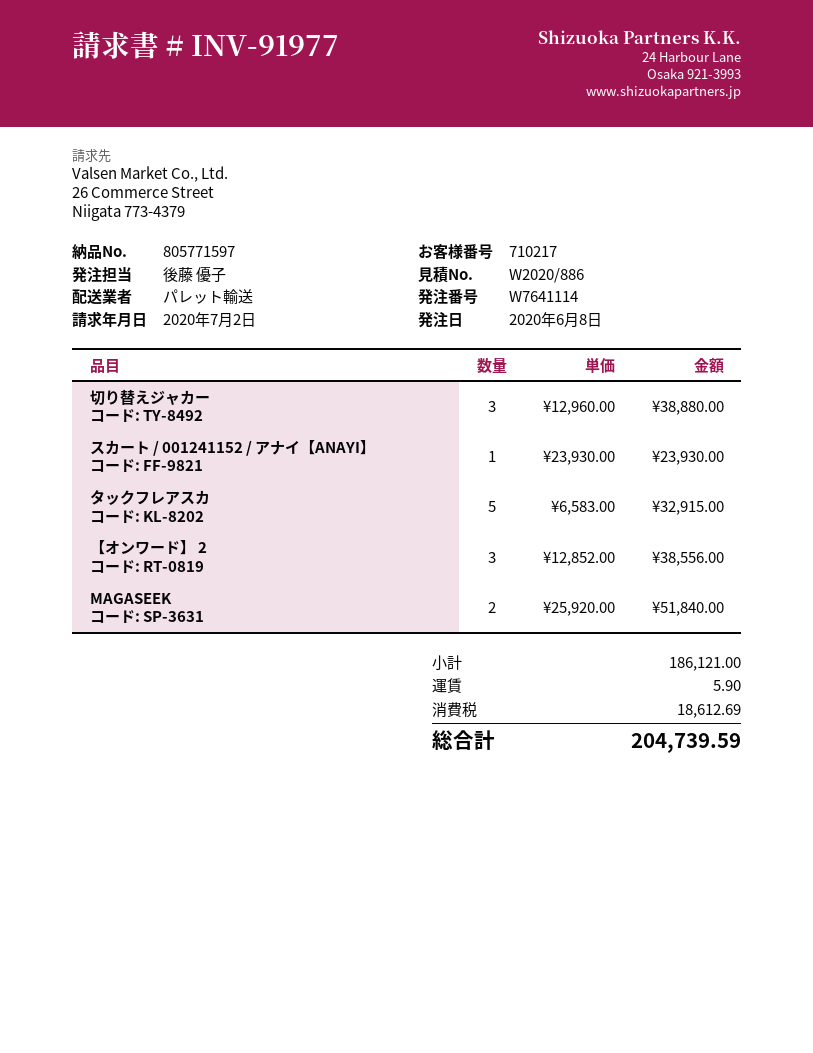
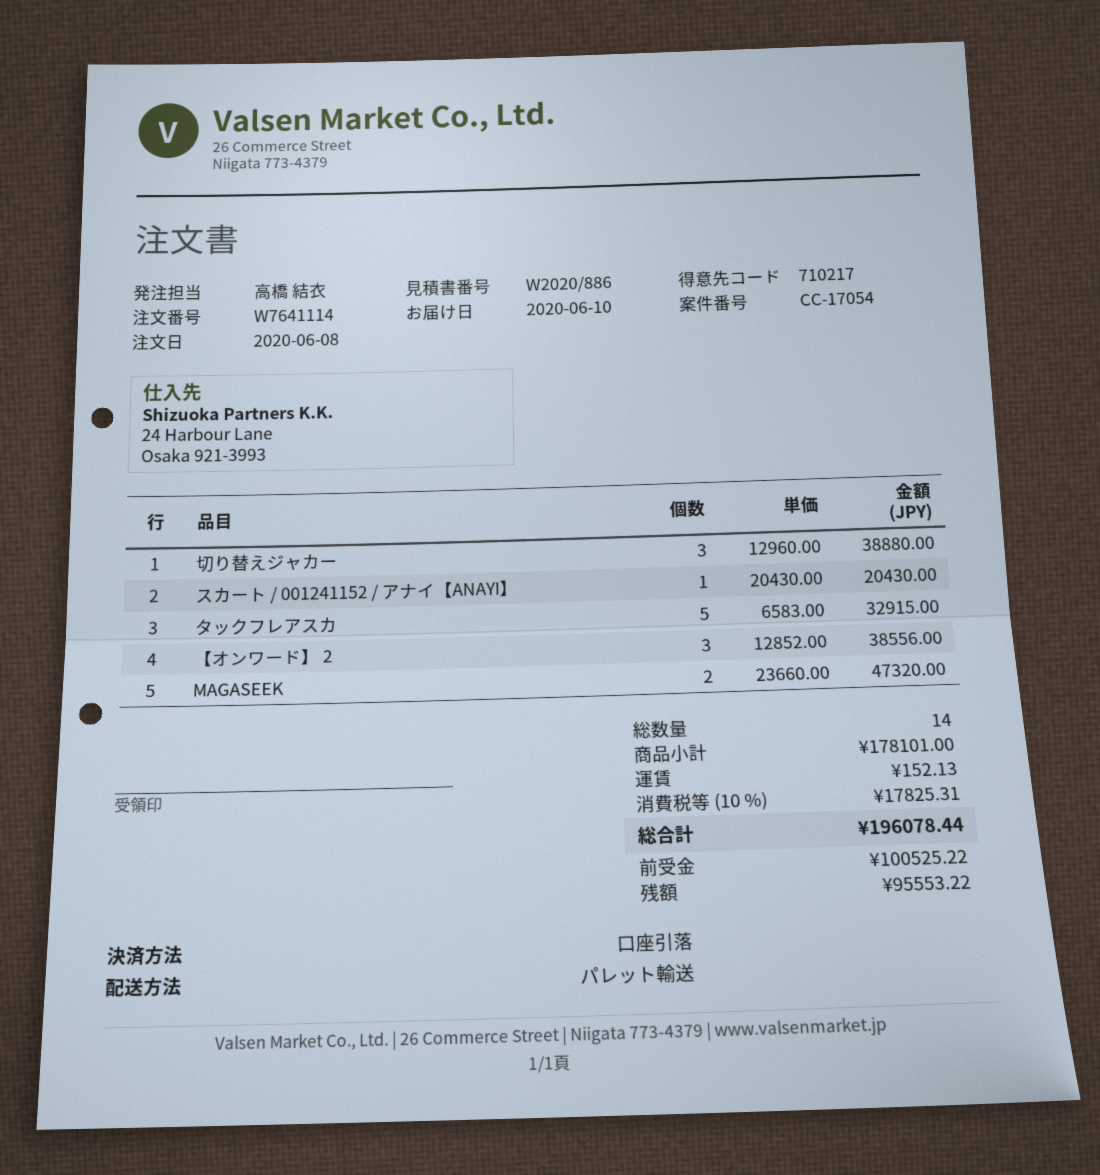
ordered by: 後藤 優子 -> 高橋 結衣
スカート / 001241152 / アナイ【ANAYI】: 1 x 23930.00 = 23930.00 -> 1 x 20430.00 = 20430.00
MAGASEEK: 2 x 25920.00 = 51840.00 -> 2 x 23660.00 = 47320.00
subtotal: 186121.00 -> 178101.00
shipping: 5.90 -> 152.13
tax: 18612.69 -> 17825.31
total: 204739.59 -> 196078.44

